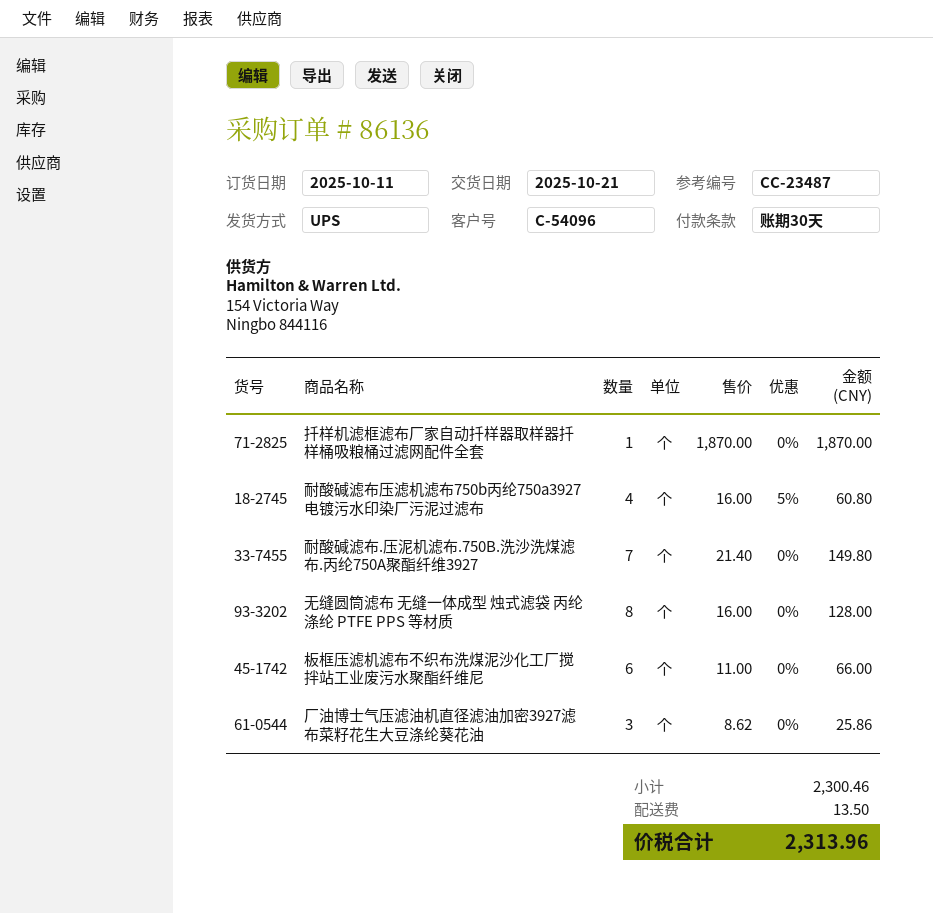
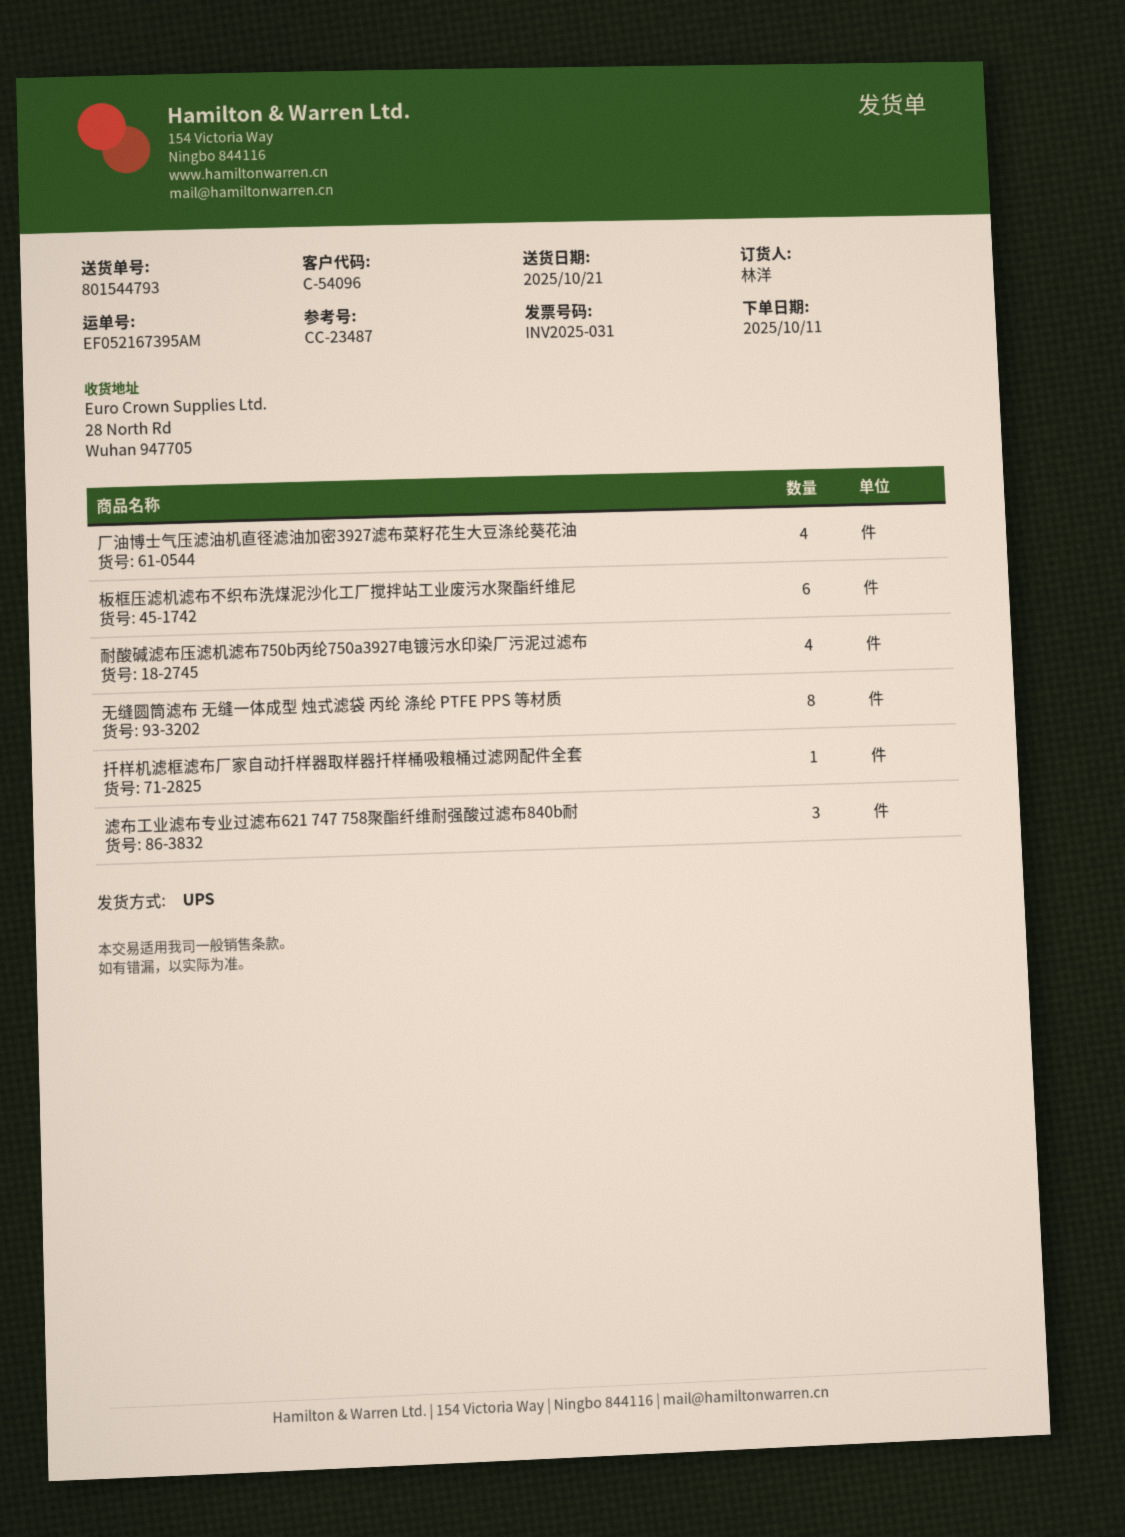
耐酸碱滤布.压泥机滤布.750B.洗沙洗煤滤布.丙纶750A聚酯纤维3927: 7 -> none
厂油博士气压滤油机直径滤油加密3927滤布菜籽花生大豆涤纶葵花油: 3 -> 4
滤布工业滤布专业过滤布621 747 758聚酯纤维耐强酸过滤布840b耐: none -> 3

